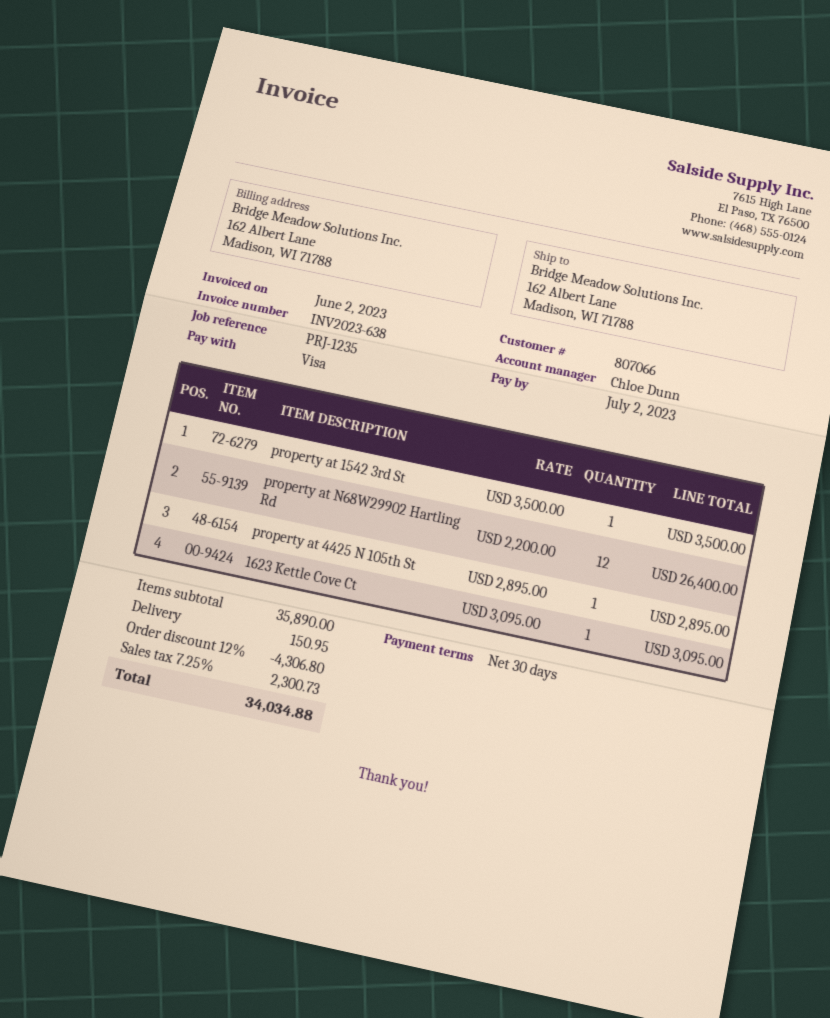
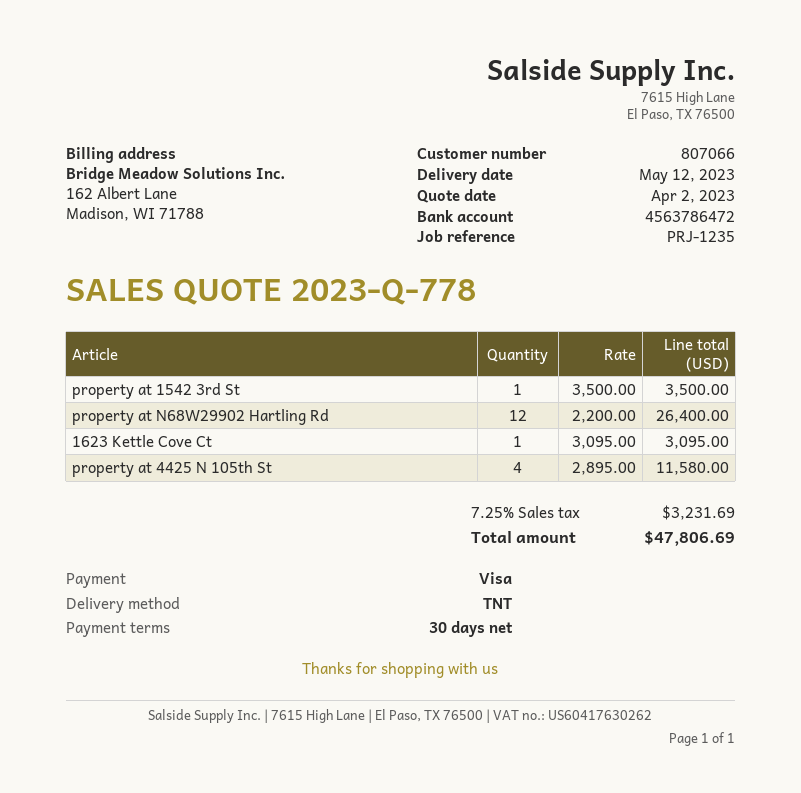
property at 4425 N 105th St: 1 x 2895.00 = 2895.00 -> 4 x 2895.00 = 11580.00
discount: 12% = 4306.80 -> none
shipping: 150.95 -> none
tax: 7.25% = 2300.73 -> 7.25% = 3231.69
total: 34034.88 -> 47806.69

